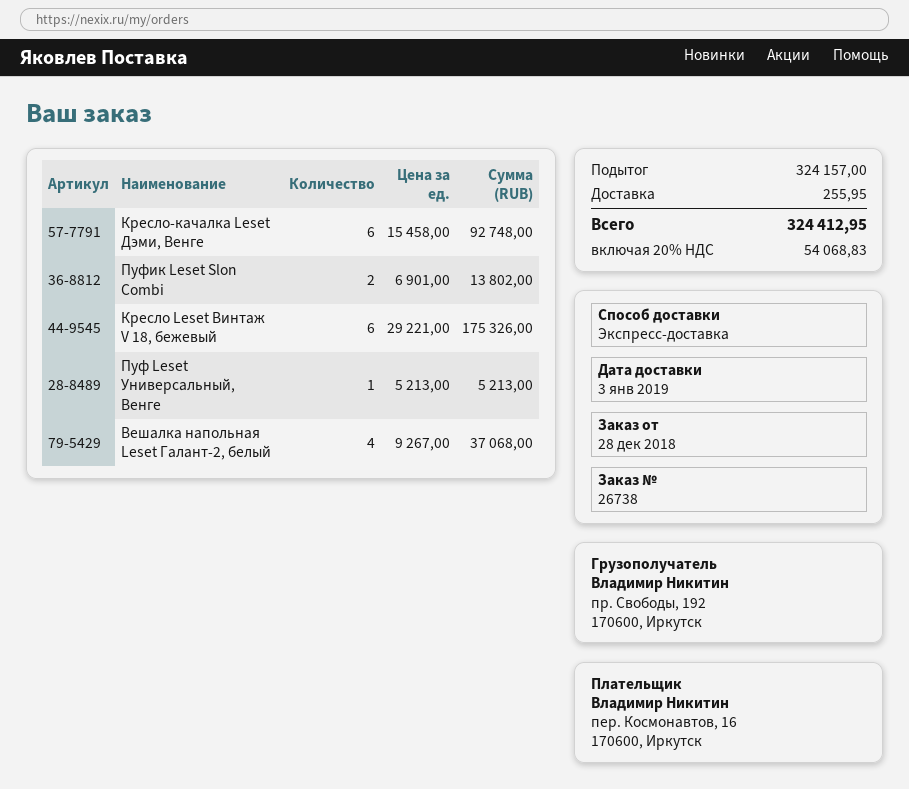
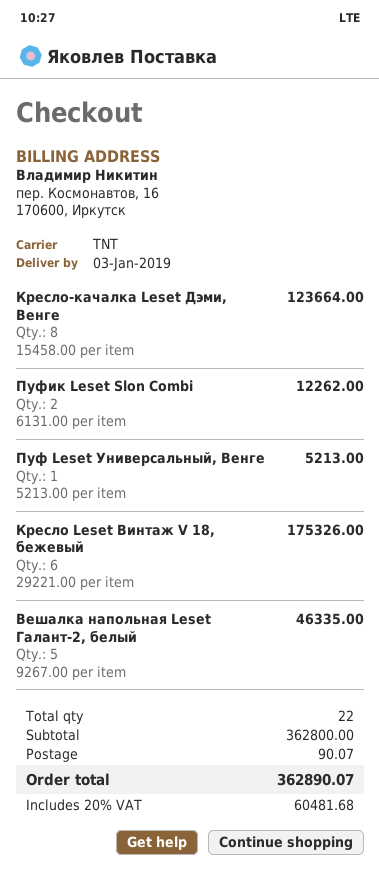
shipping method: express -> TNT
Кресло-качалка Leset Дэми, Венге: 6 x 15458.00 = 92748.00 -> 8 x 15458.00 = 123664.00
Пуфик Leset Slon Combi: 2 x 6901.00 = 13802.00 -> 2 x 6131.00 = 12262.00
Вешалка напольная Leset Галант-2, белый: 4 x 9267.00 = 37068.00 -> 5 x 9267.00 = 46335.00
subtotal: 324157.00 -> 362800.00
shipping: 255.95 -> 90.07
tax: 20% = 54068.83 -> 20% = 60481.68
total: 324412.95 -> 362890.07

